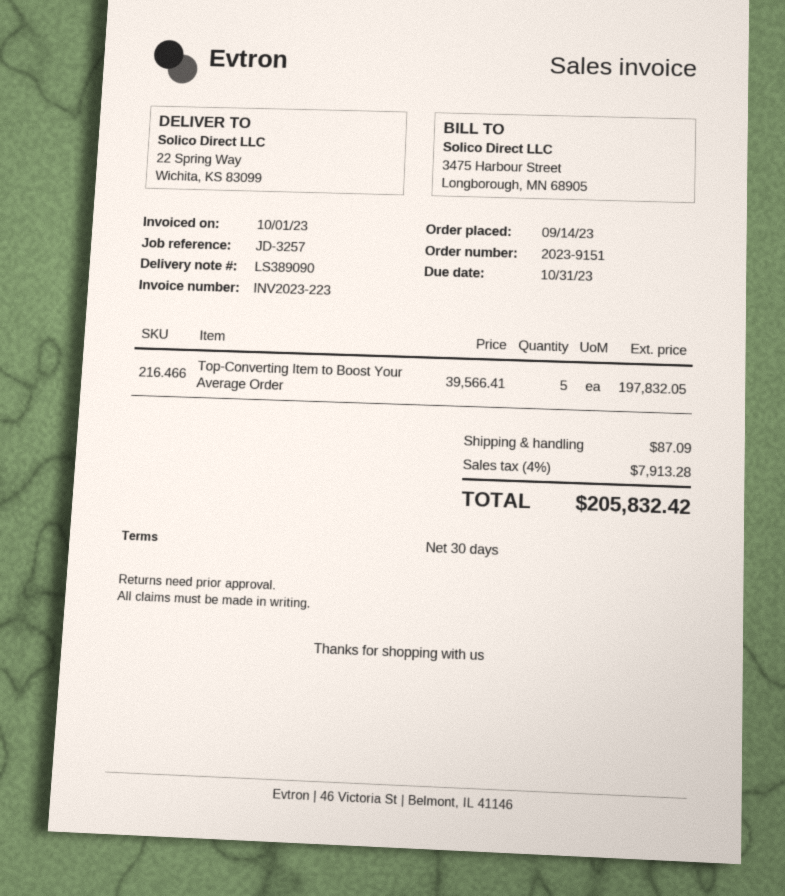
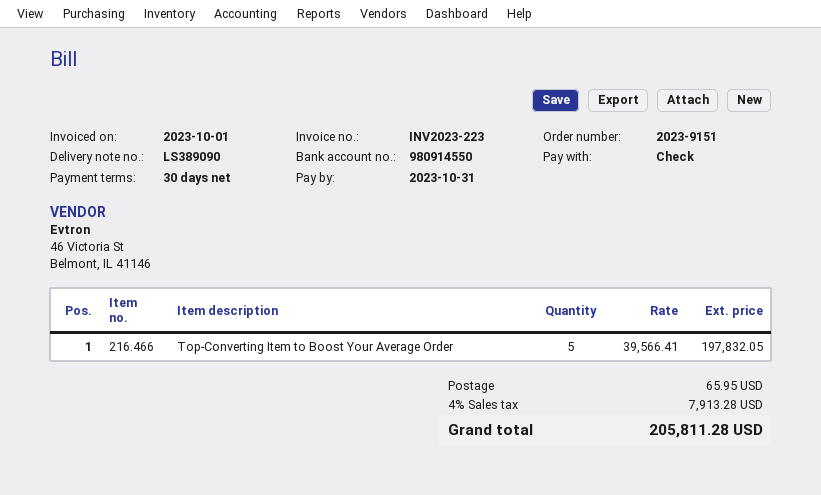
shipping: 87.09 -> 65.95
total: 205832.42 -> 205811.28

